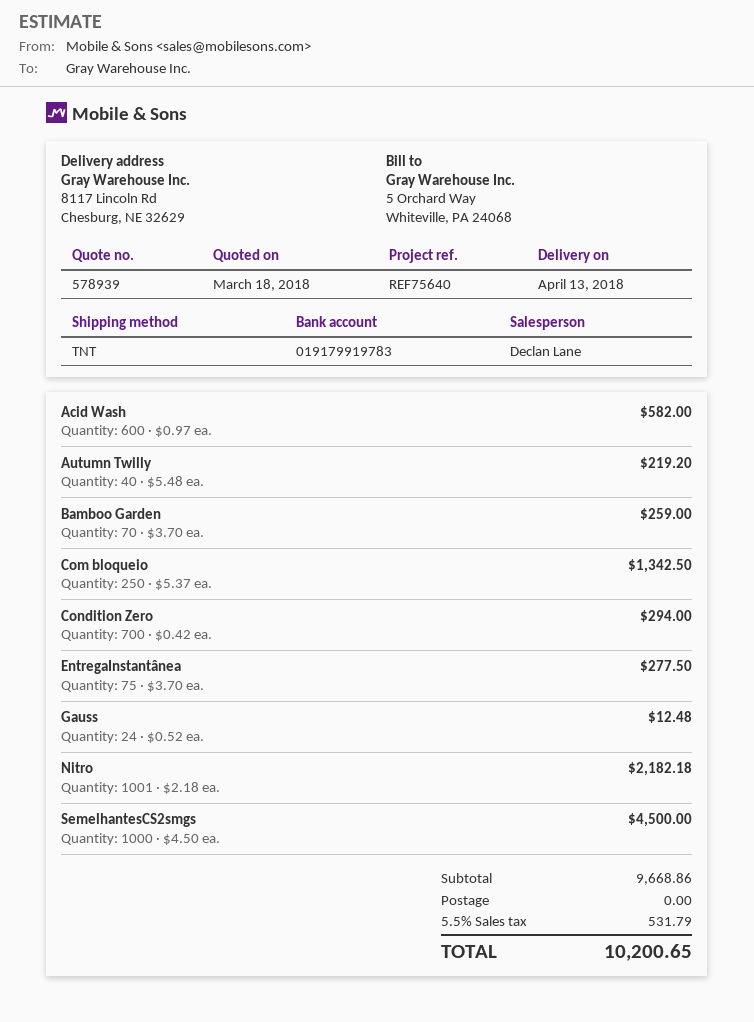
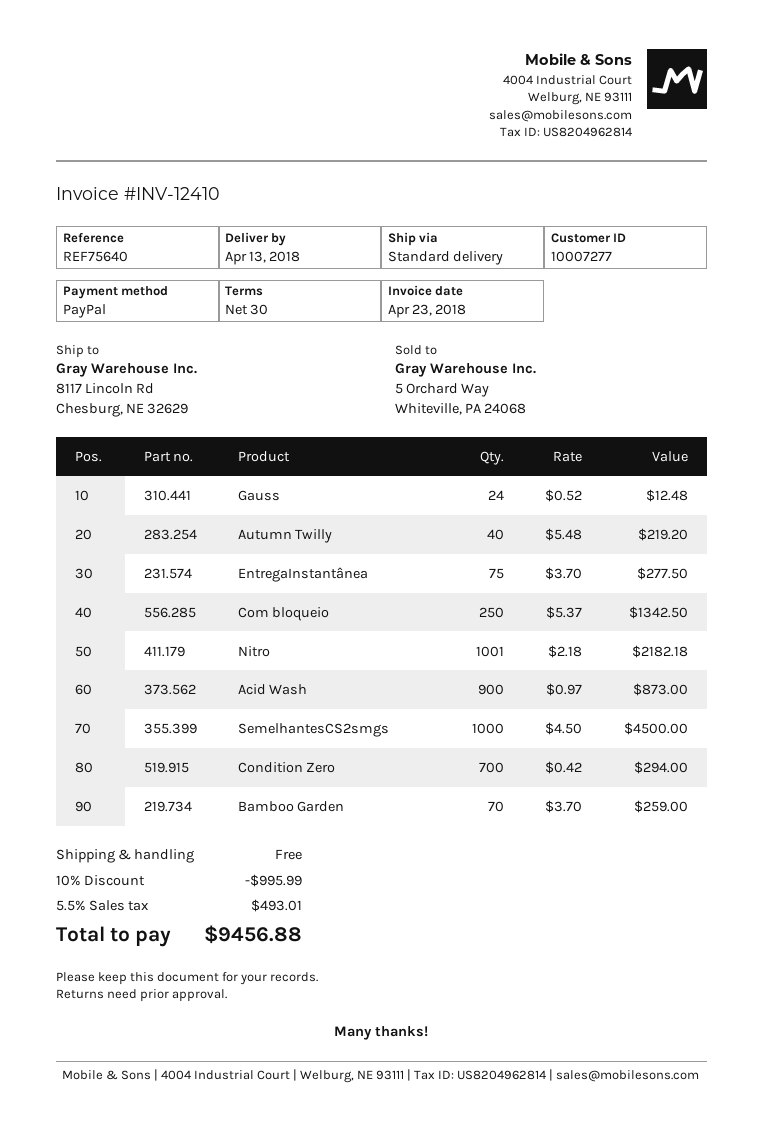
shipping method: TNT -> standard
Acid Wash: 600 x 0.97 = 582.00 -> 900 x 0.97 = 873.00
discount: none -> 10% = 995.99
tax: 5.5% = 531.79 -> 5.5% = 493.01
total: 10200.65 -> 9456.88

